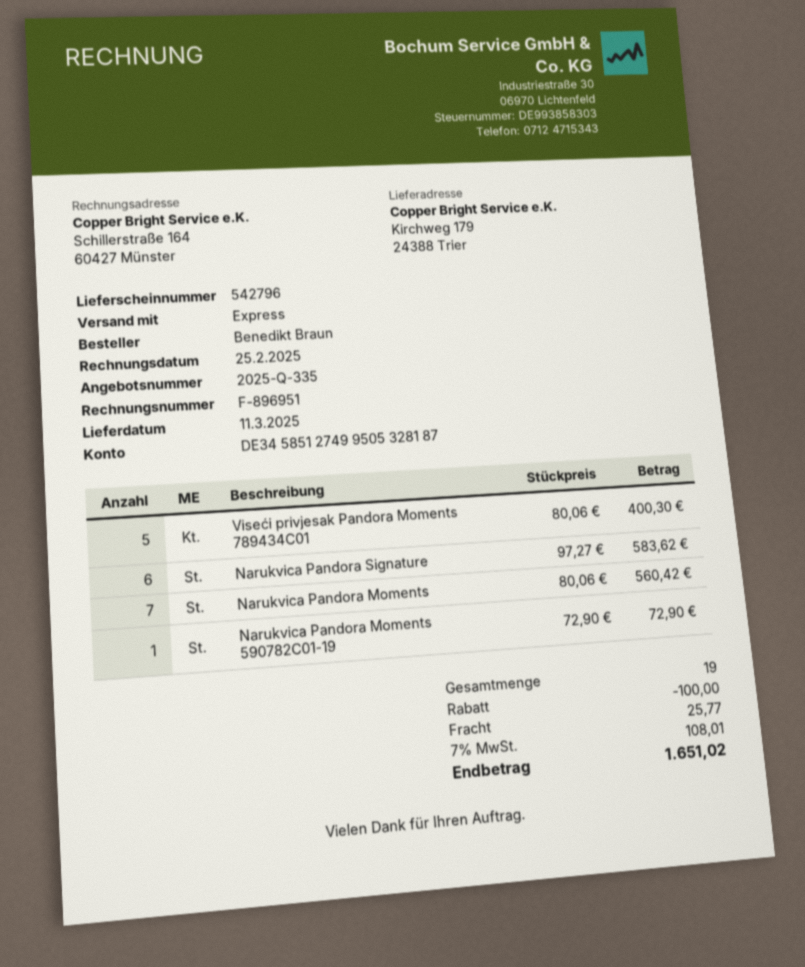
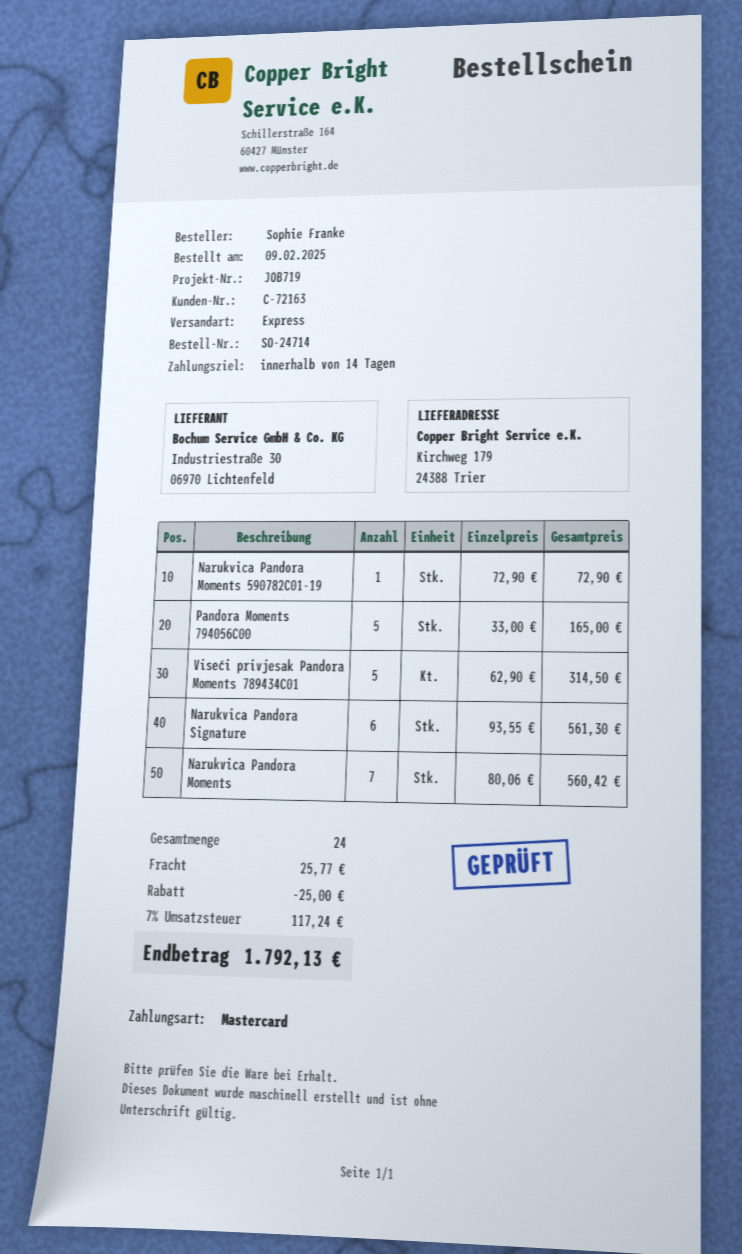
ordered by: Benedikt Braun -> Sophie Franke
Viseći privjesak Pandora Moments 789434C01: 5 x 80.06 = 400.30 -> 5 x 62.90 = 314.50
Narukvica Pandora Signature: 6 x 97.27 = 583.62 -> 6 x 93.55 = 561.30
Pandora Moments 794056C00: none -> 5 x 33.00 = 165.00
total quantity: 19 -> 24
discount: 100.00 -> 25.00
tax: 7% = 108.01 -> 7% = 117.24
total: 1651.02 -> 1792.13

